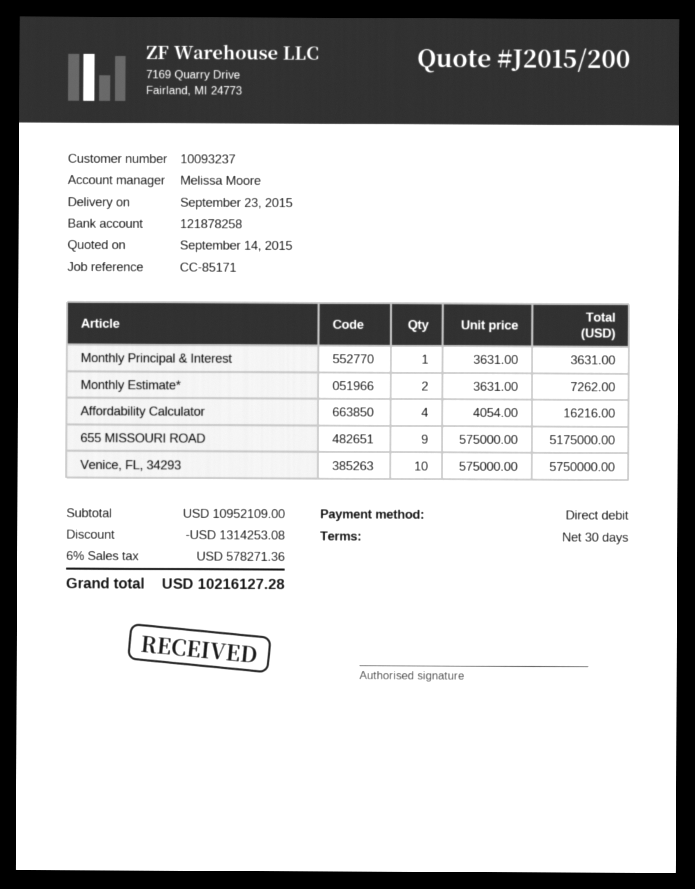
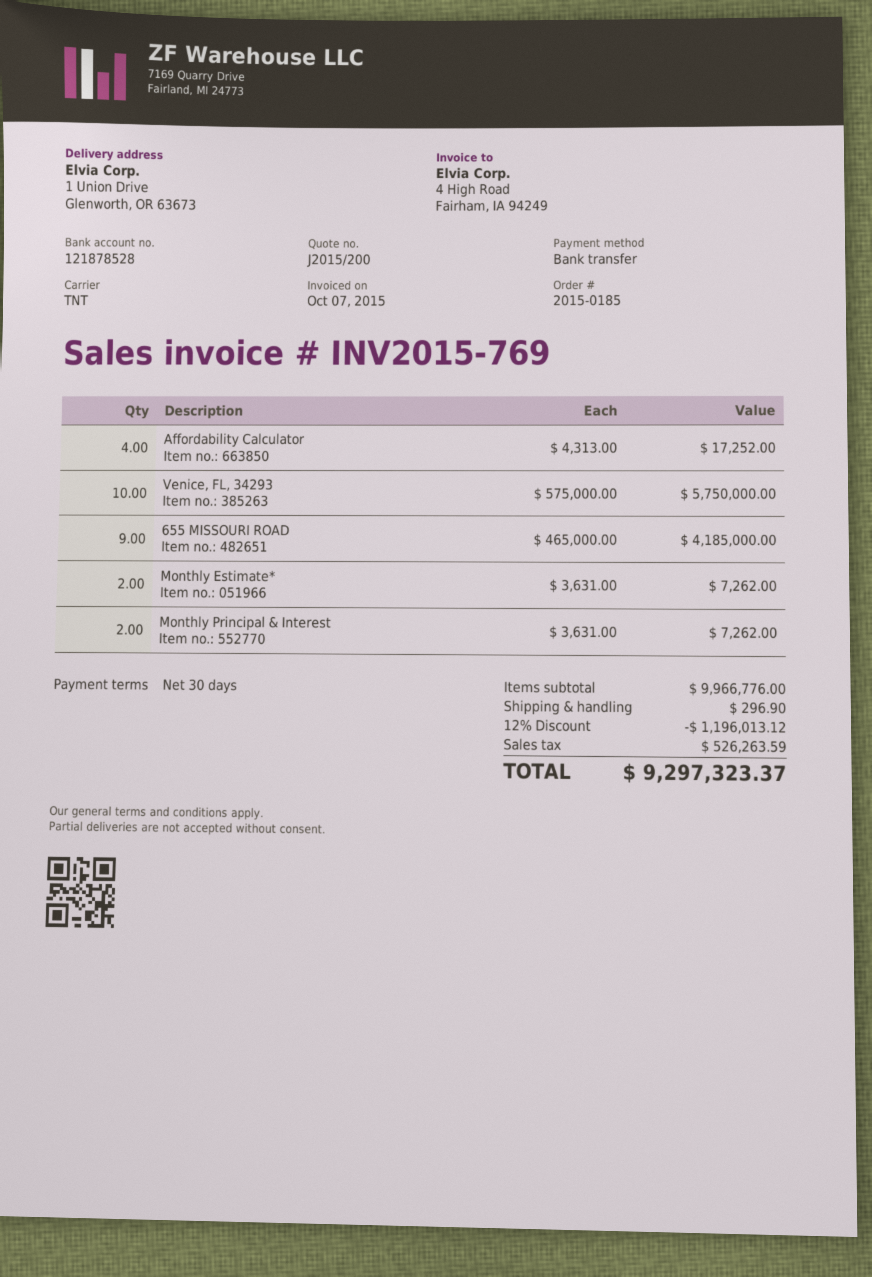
payment method: direct debit -> bank transfer
bank account: 121878258 -> 121878528
Monthly Principal & Interest: 1 x 3631.00 = 3631.00 -> 2 x 3631.00 = 7262.00
Affordability Calculator: 4 x 4054.00 = 16216.00 -> 4 x 4313.00 = 17252.00
655 MISSOURI ROAD: 9 x 575000.00 = 5175000.00 -> 9 x 465000.00 = 4185000.00
subtotal: 10952109.00 -> 9966776.00
discount: 1314253.08 -> 1196013.12
shipping: none -> 296.90
tax: 578271.36 -> 526263.59
total: 10216127.28 -> 9297323.37

